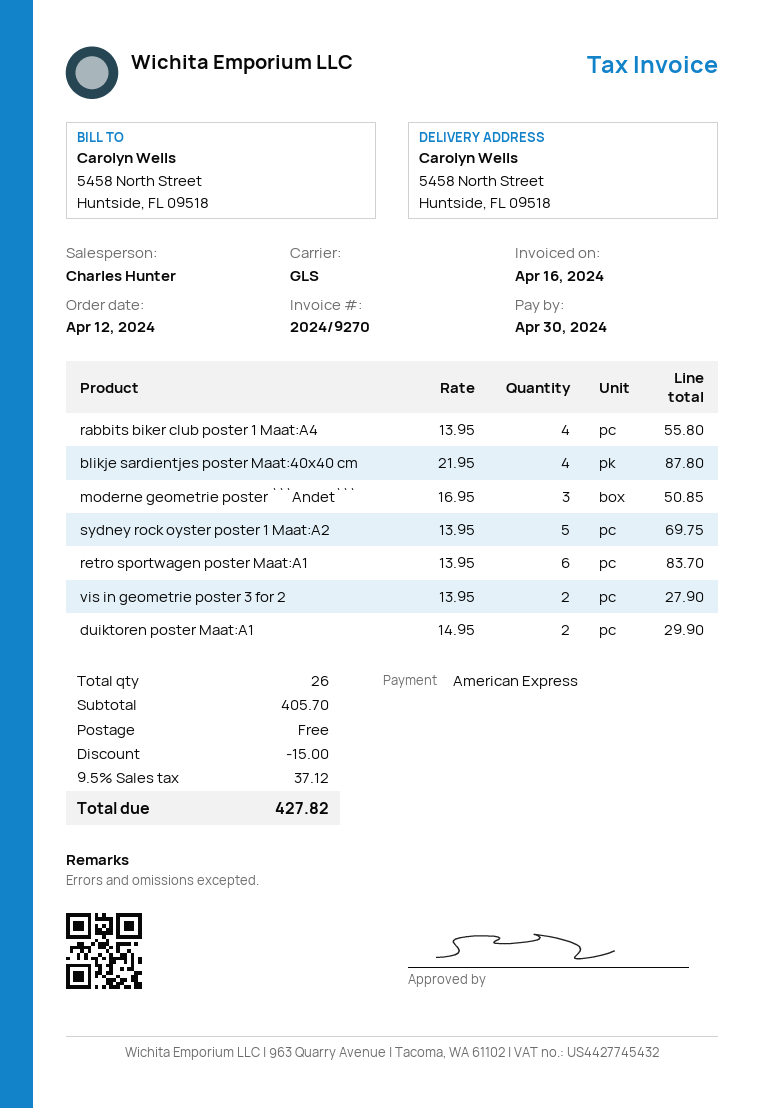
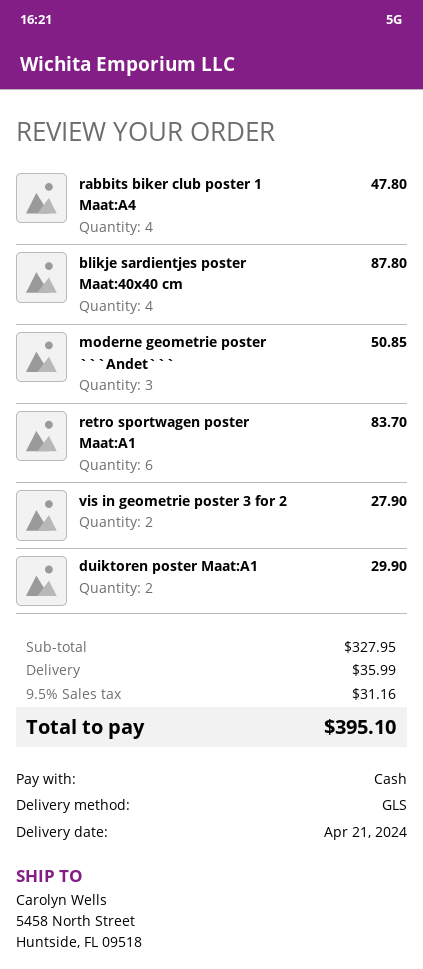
payment method: American Express -> cash
rabbits biker club poster 1 Maat:A4: 4 for 55.80 -> 4 for 47.80
sydney rock oyster poster 1 Maat:A2: 5 for 69.75 -> none
subtotal: 405.70 -> 327.95
discount: 15.00 -> none
shipping: 0.00 -> 35.99
tax: 9.5% = 37.12 -> 9.5% = 31.16
total: 427.82 -> 395.10

